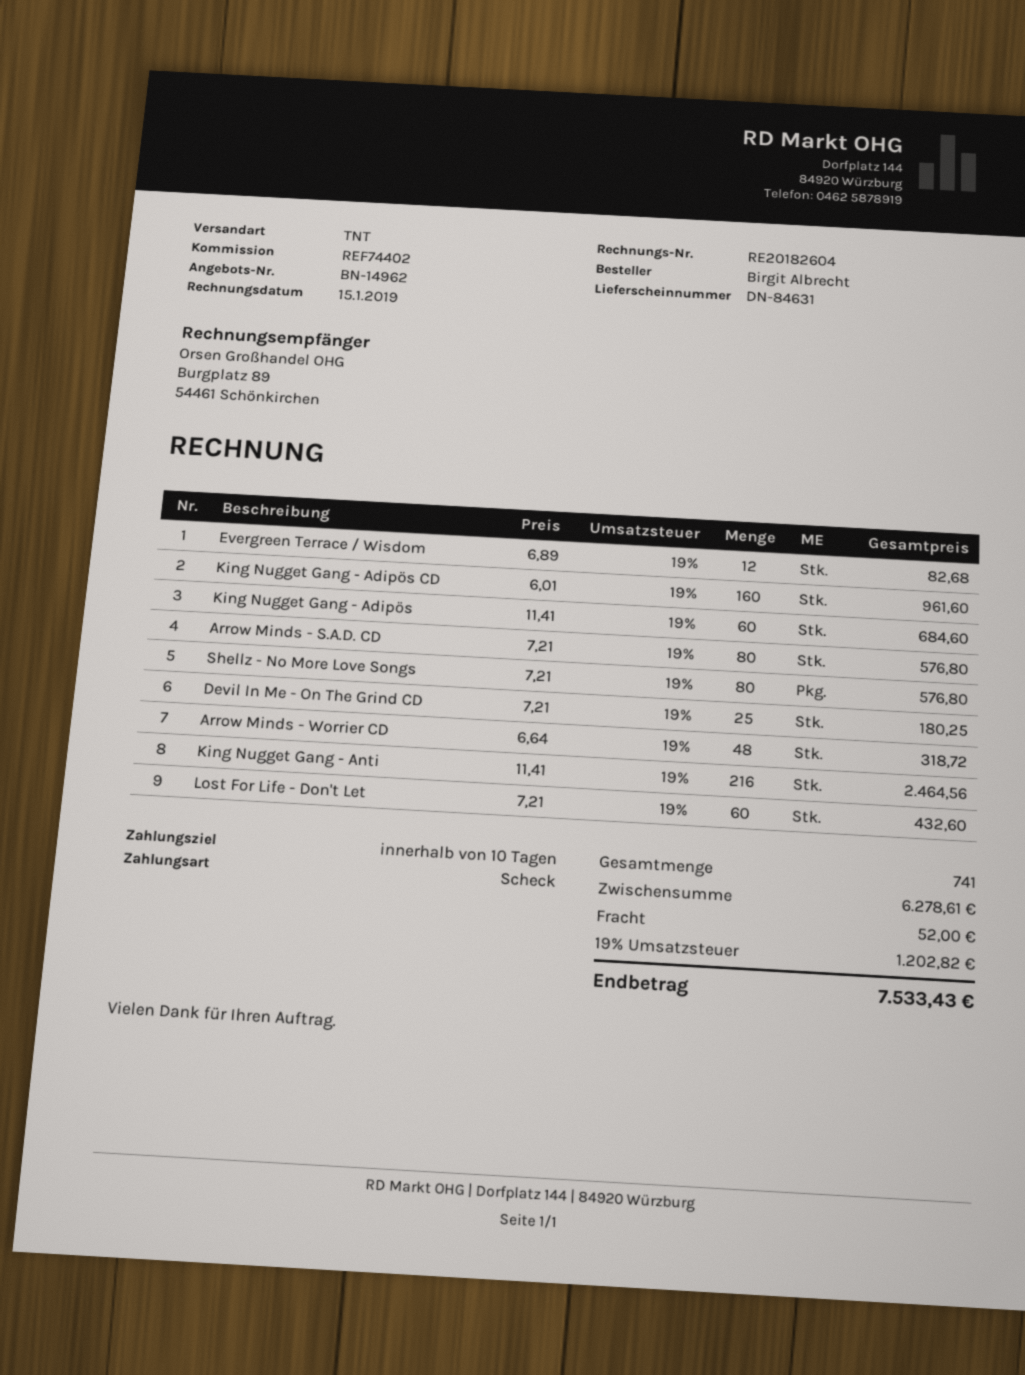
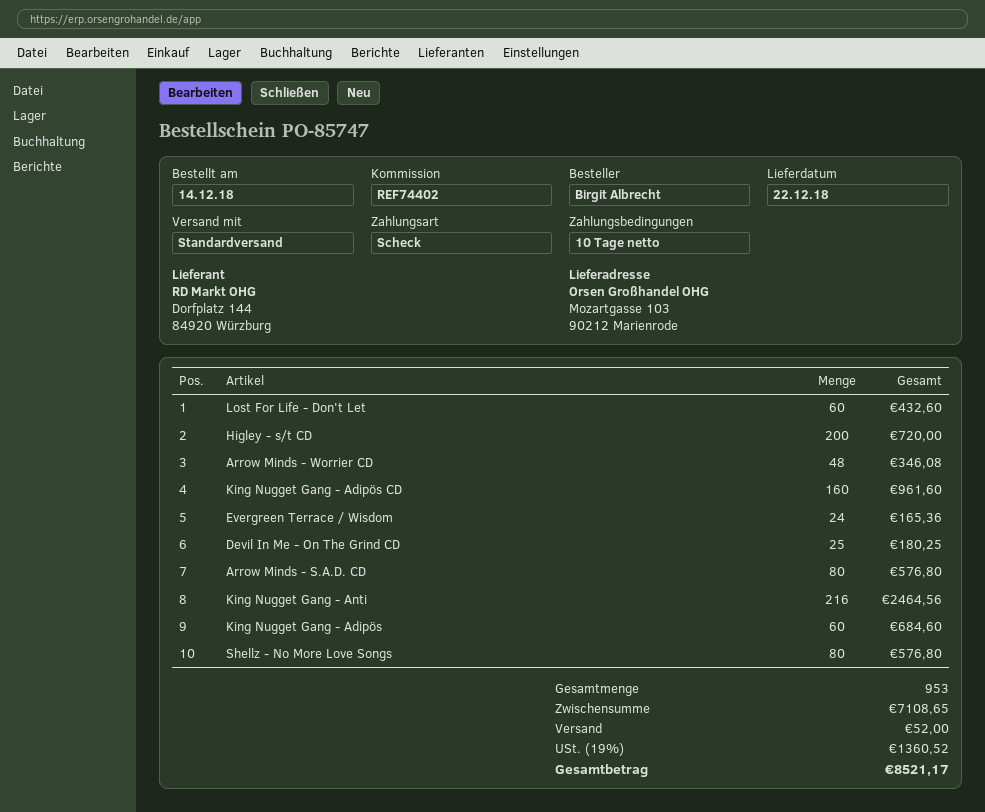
shipping method: TNT -> standard
Evergreen Terrace / Wisdom: 12 for 82.68 -> 24 for 165.36
Arrow Minds - Worrier CD: 48 for 318.72 -> 48 for 346.08
Higley - s/t CD: none -> 200 for 720.00
total quantity: 741 -> 953
subtotal: 6278.61 -> 7108.65
tax: 19% = 1202.82 -> 19% = 1360.52
total: 7533.43 -> 8521.17

